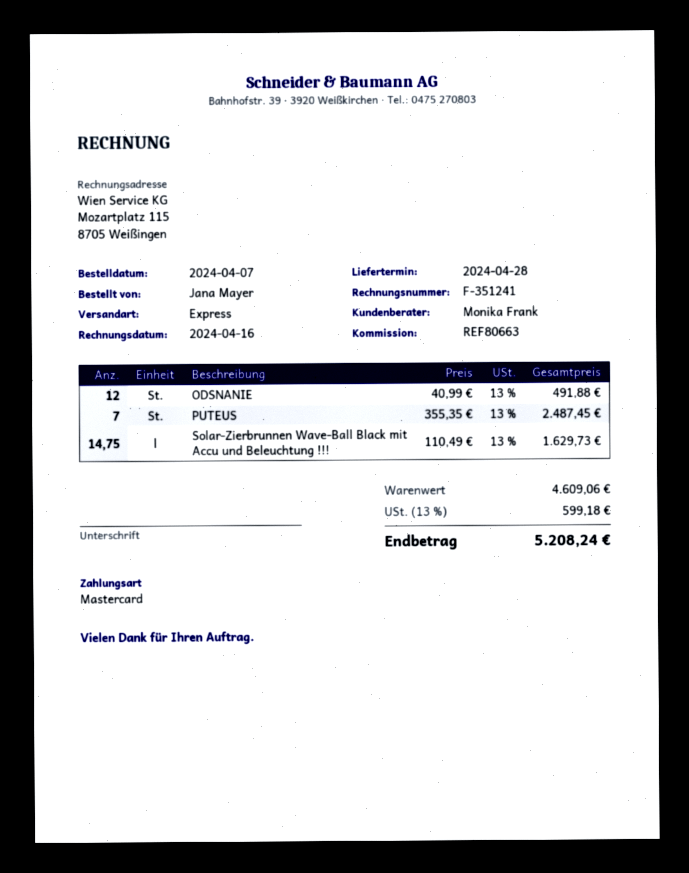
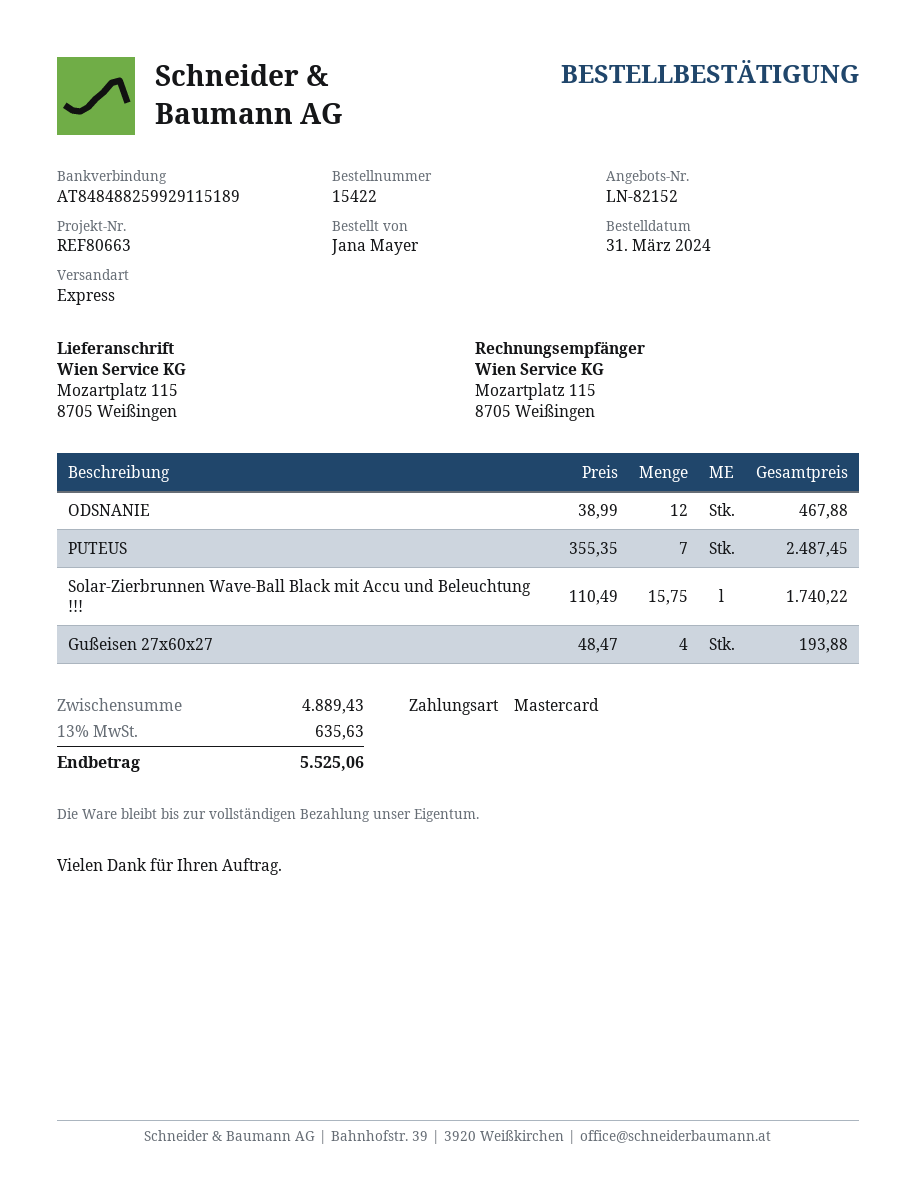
order date: 2024-04-07 -> 2024-03-31
ODSNANIE: 12 x 40.99 = 491.88 -> 12 x 38.99 = 467.88
Solar-Zierbrunnen Wave-Ball Black mit Accu und Beleuchtung !!!: 14.75 x 110.49 = 1629.73 -> 15.75 x 110.49 = 1740.22
Gußeisen 27x60x27: none -> 4 x 48.47 = 193.88
subtotal: 4609.06 -> 4889.43
tax: 13% = 599.18 -> 13% = 635.63
total: 5208.24 -> 5525.06

